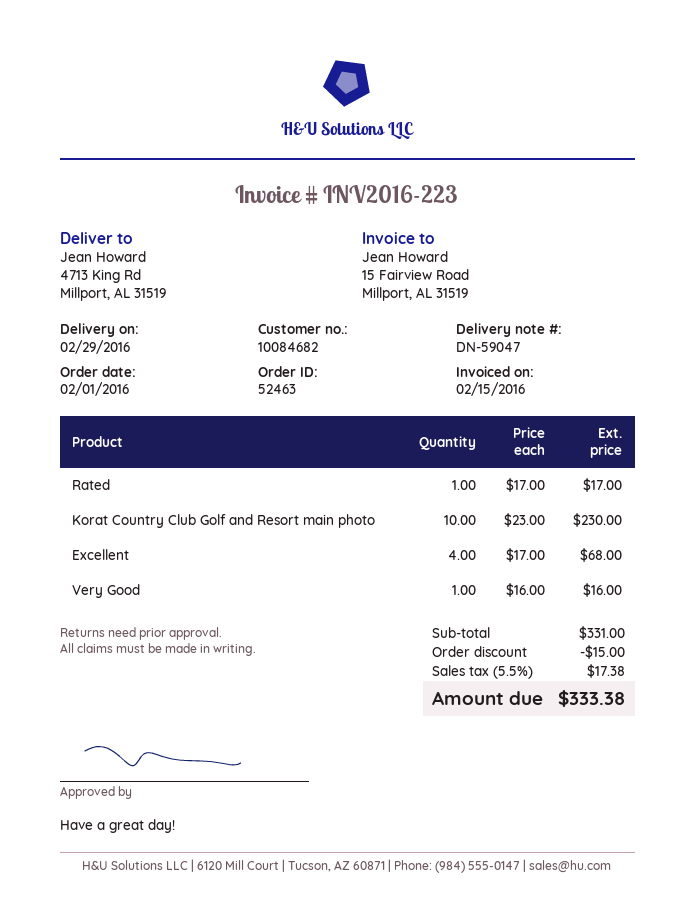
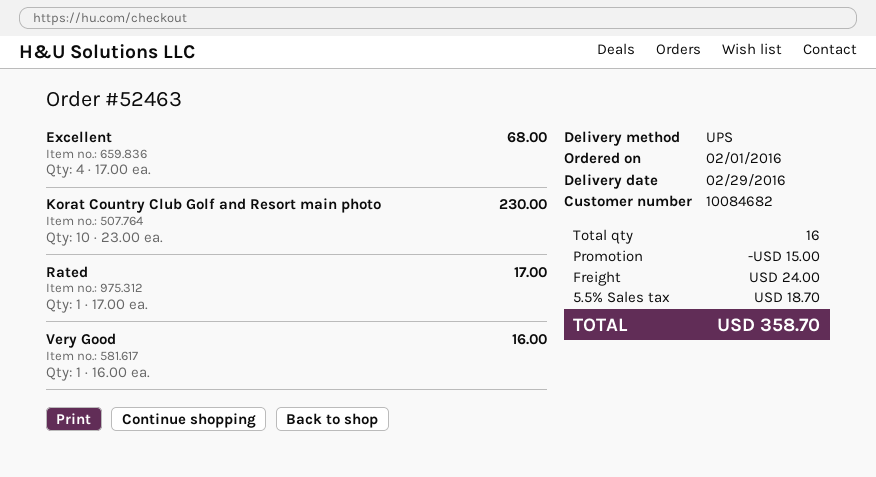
shipping: none -> 24.00
tax: 5.5% = 17.38 -> 5.5% = 18.70
total: 333.38 -> 358.70

